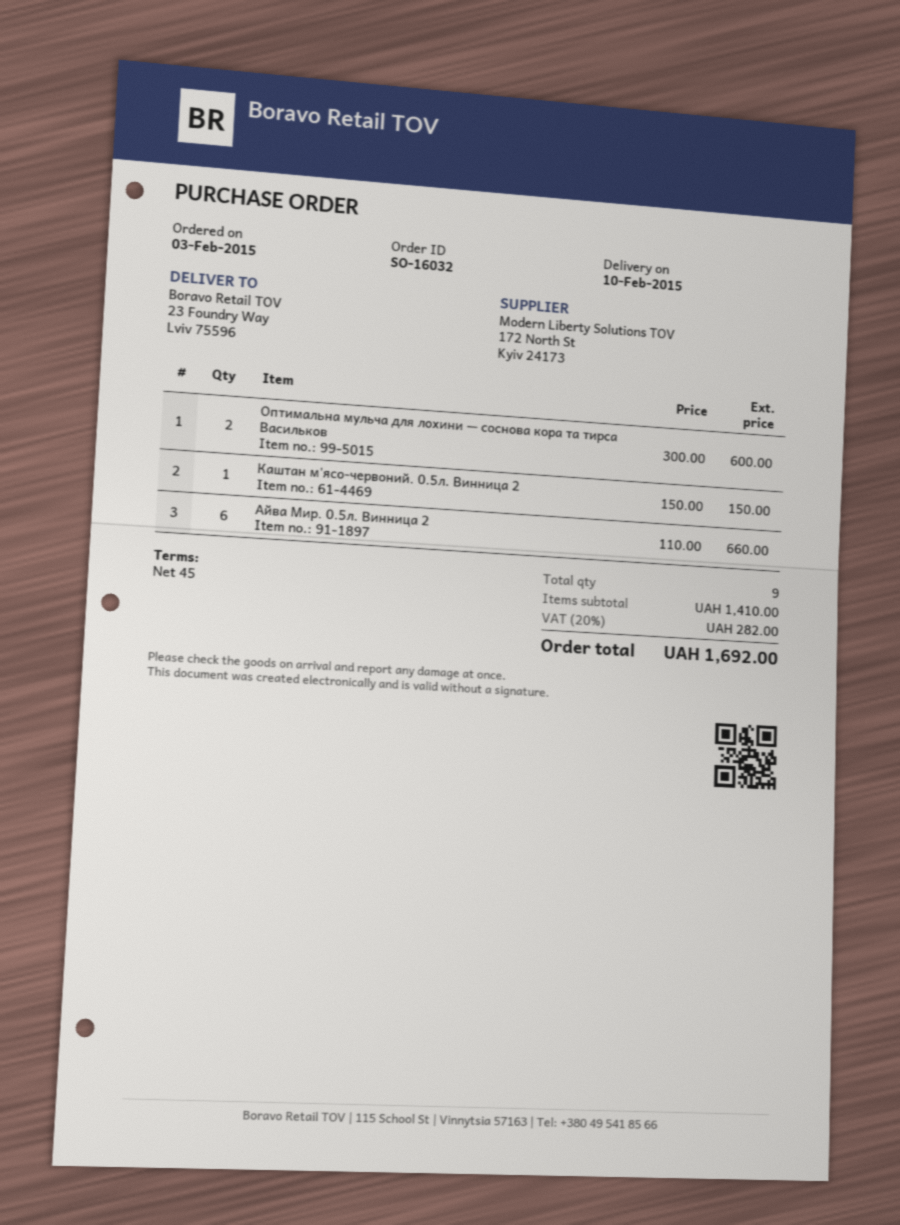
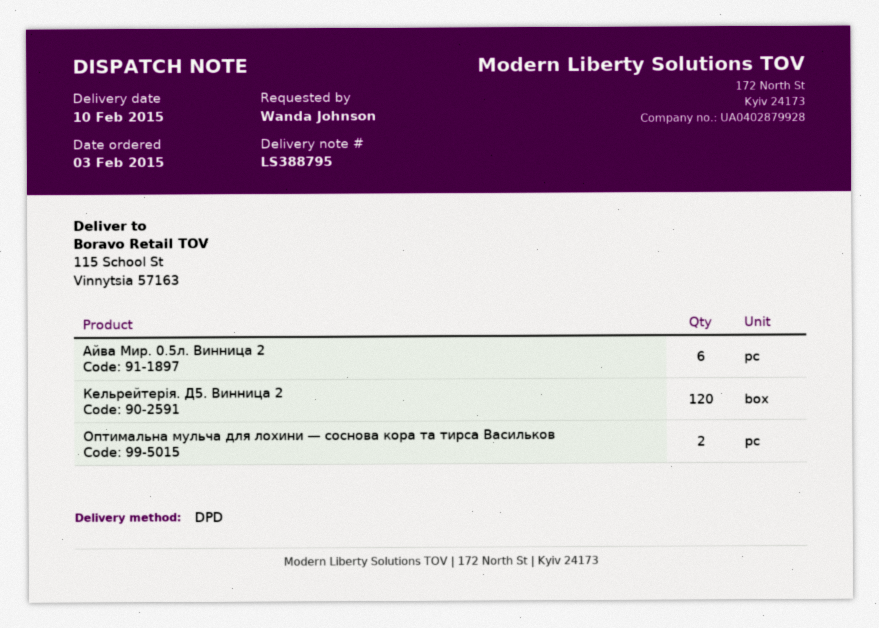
ship to: 23 Foundry Way, Lviv 75596 -> 115 School St, Vinnytsia 57163
Каштан м'ясо-червоний. 0.5л. Винница 2: 1 -> none
Кельрейтерія. Д5. Винница 2: none -> 120

